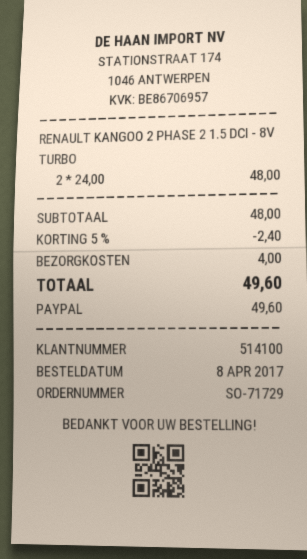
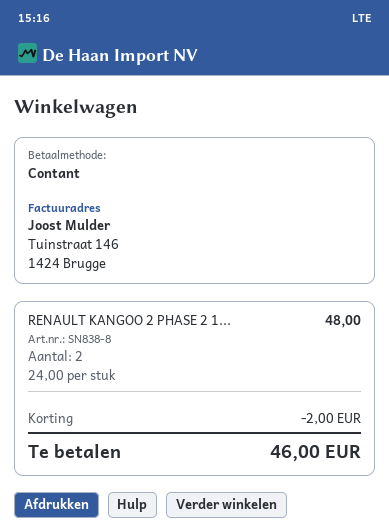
payment method: PayPal -> cash
discount: 2.40 -> 2.00
shipping: 4.00 -> none
total: 49.60 -> 46.00

